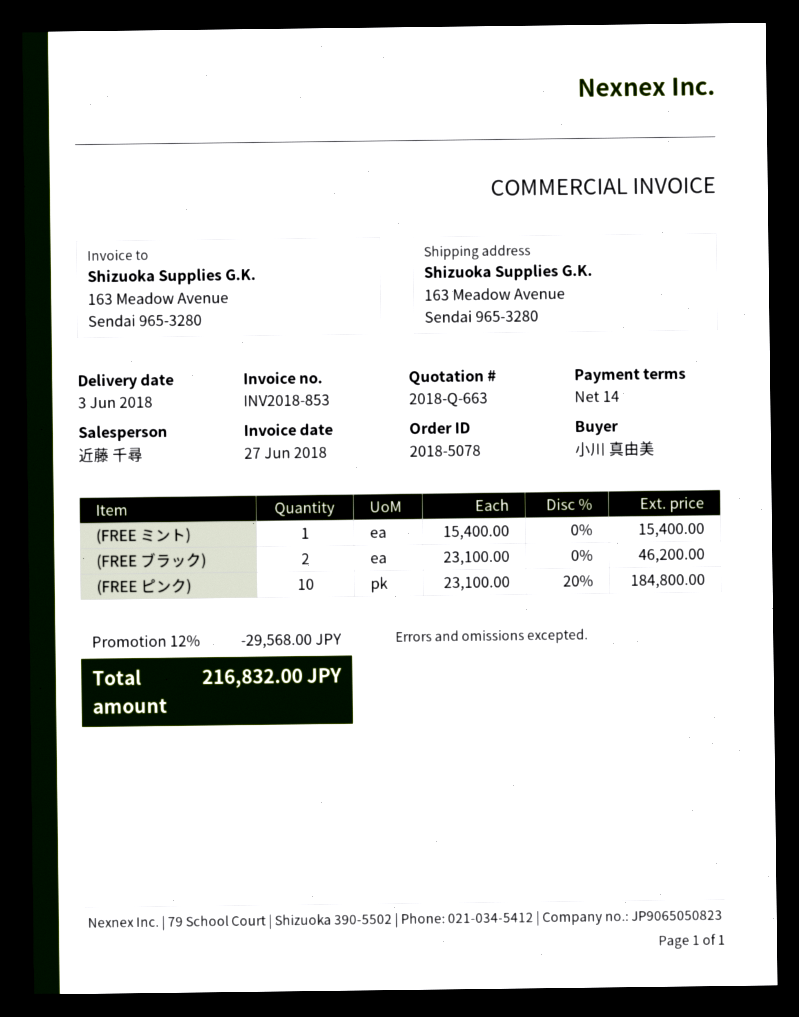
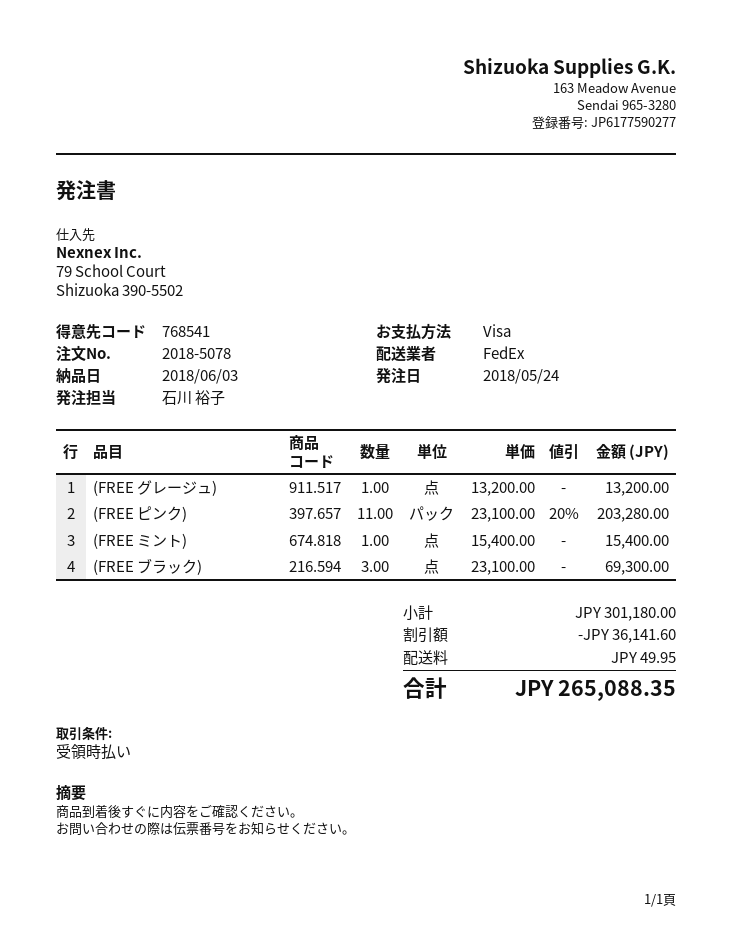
payment terms: 14 days -> on receipt
ordered by: 小川 真由美 -> 石川 裕子
(FREE ブラック): 2 x 23100.00 = 46200.00 -> 3 x 23100.00 = 69300.00
(FREE ピンク): 10 x 23100.00 - 20% = 184800.00 -> 11 x 23100.00 - 20% = 203280.00
(FREE グレージュ): none -> 1 x 13200.00 = 13200.00
discount: 29568.00 -> 36141.60
shipping: none -> 49.95
total: 216832.00 -> 265088.35

